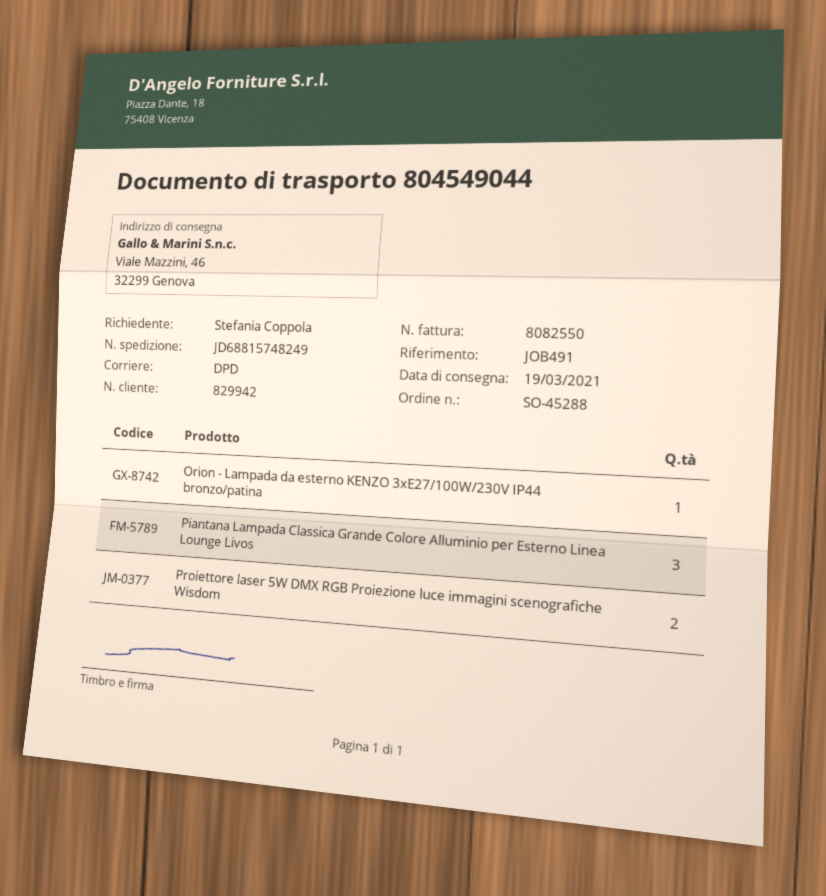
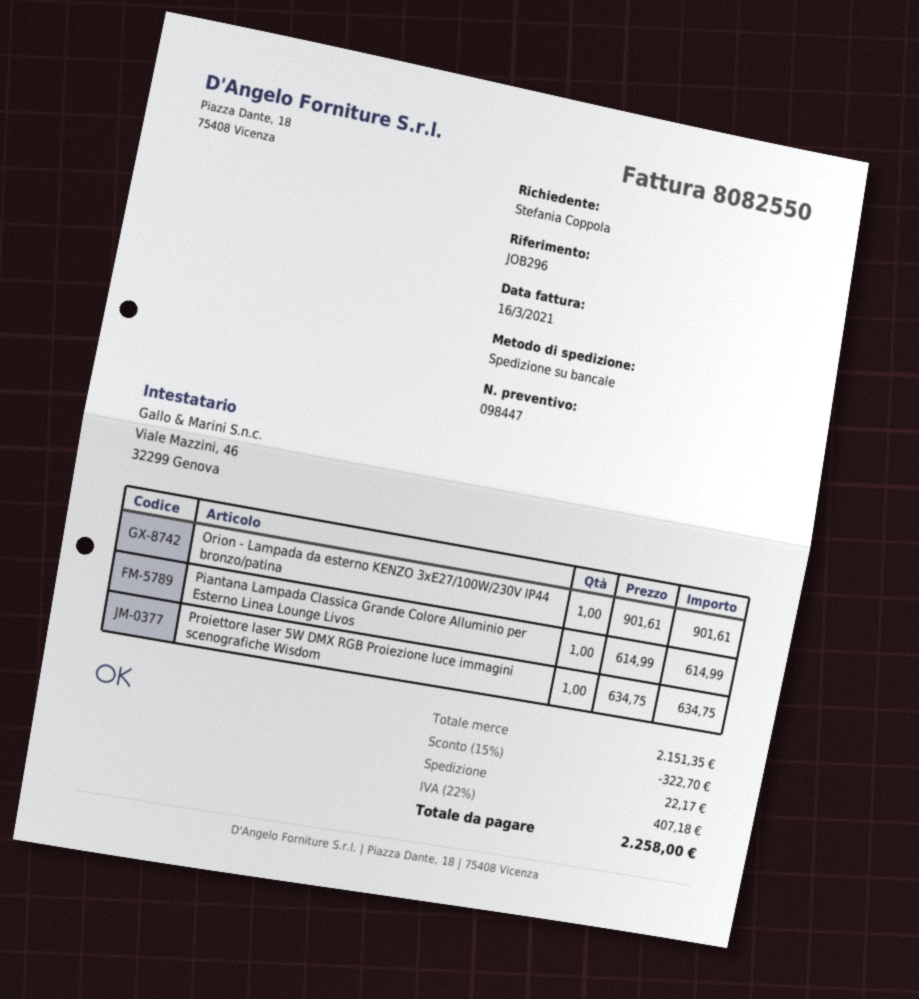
reference: JOB491 -> JOB296
shipping method: DPD -> pallet freight
Piantana Lampada Classica Grande Colore Alluminio per Esterno Linea Lounge Livos: 3 -> 1
Proiettore laser 5W DMX RGB Proiezione luce immagini scenografiche Wisdom: 2 -> 1

